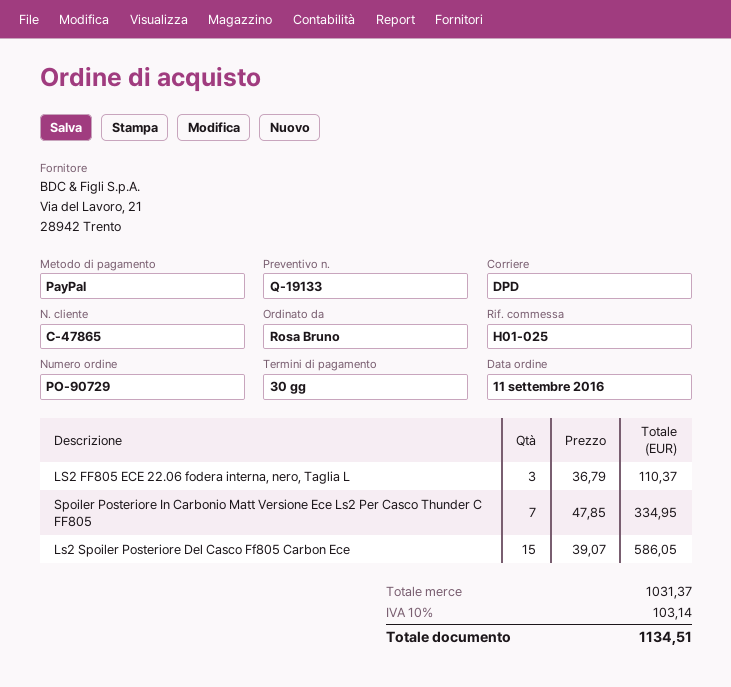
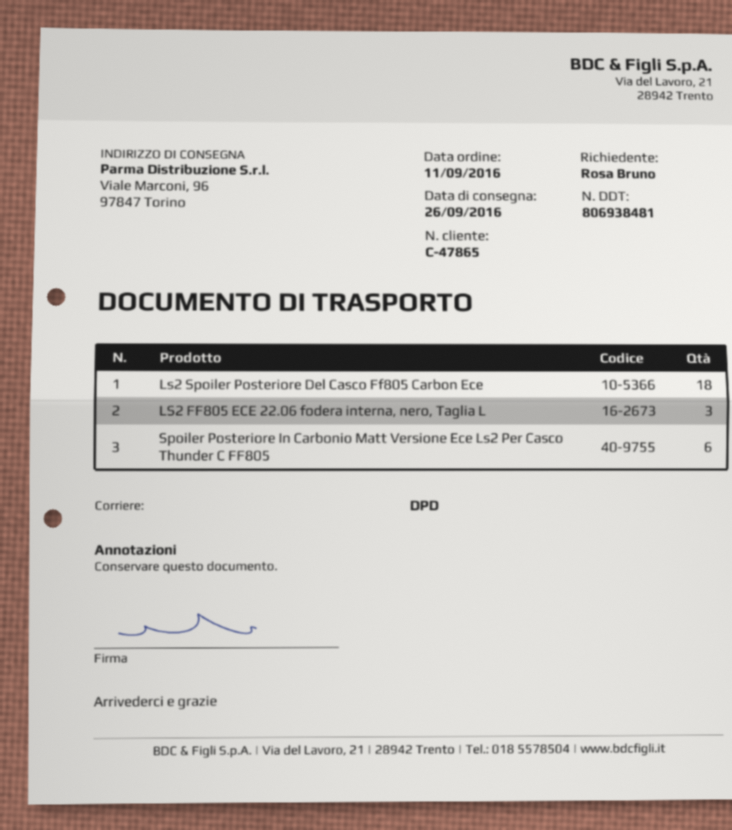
Spoiler Posteriore In Carbonio Matt Versione Ece Ls2 Per Casco Thunder C FF805: 7 -> 6
Ls2 Spoiler Posteriore Del Casco Ff805 Carbon Ece: 15 -> 18

